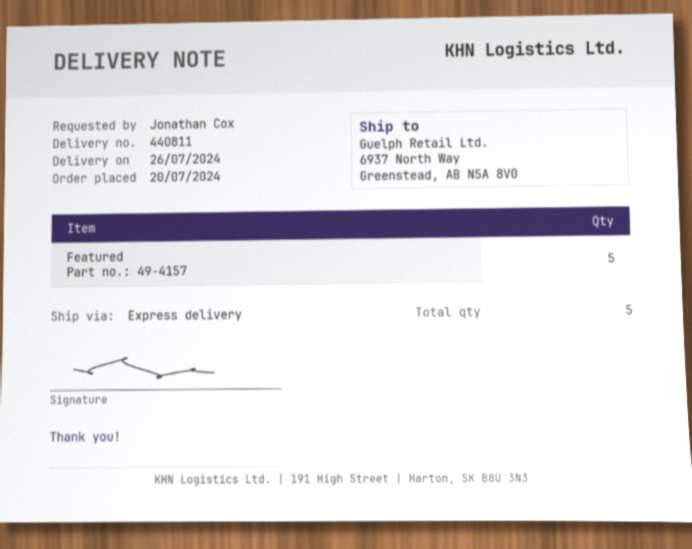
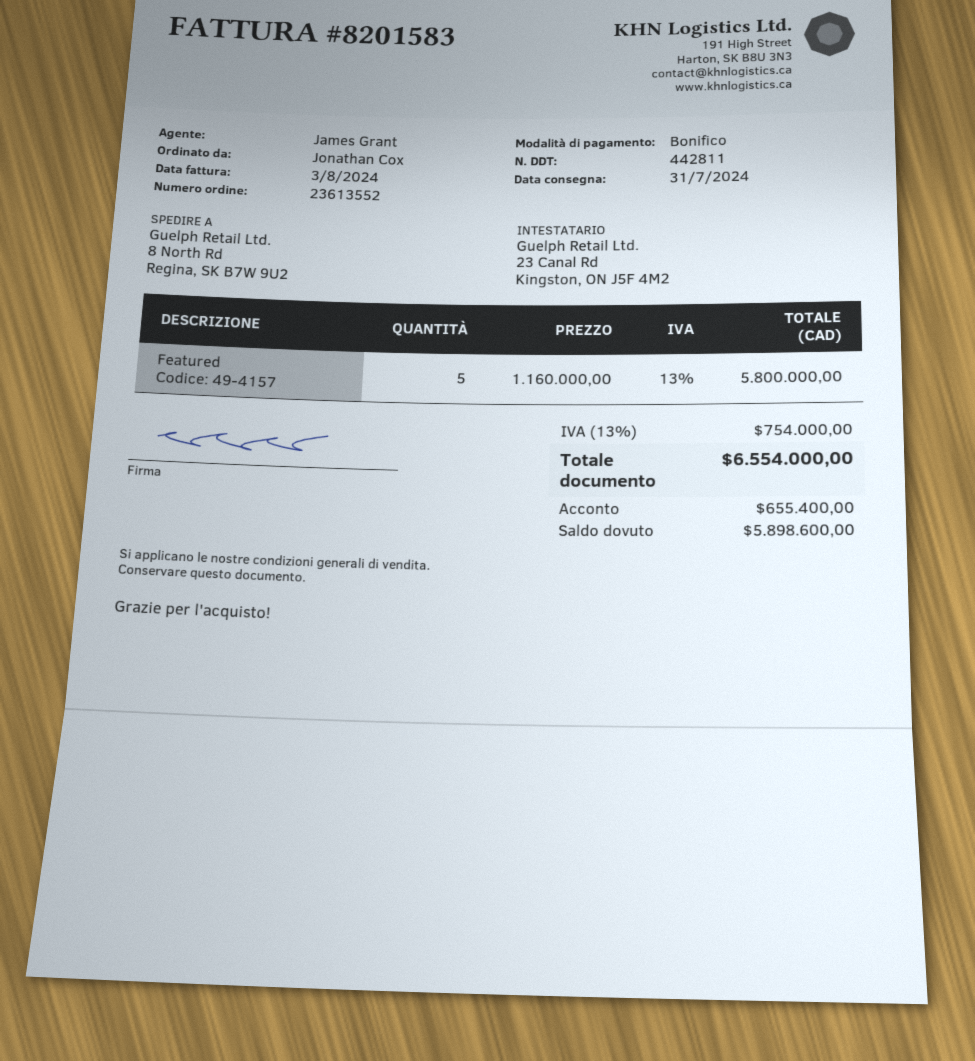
delivery note number: 440811 -> 442811
delivery date: 2024-07-26 -> 2024-07-31
ship to: 6937 North Way, Greenstead, AB N5A 8V0 -> 8 North Rd, Regina, SK B7W 9U2

